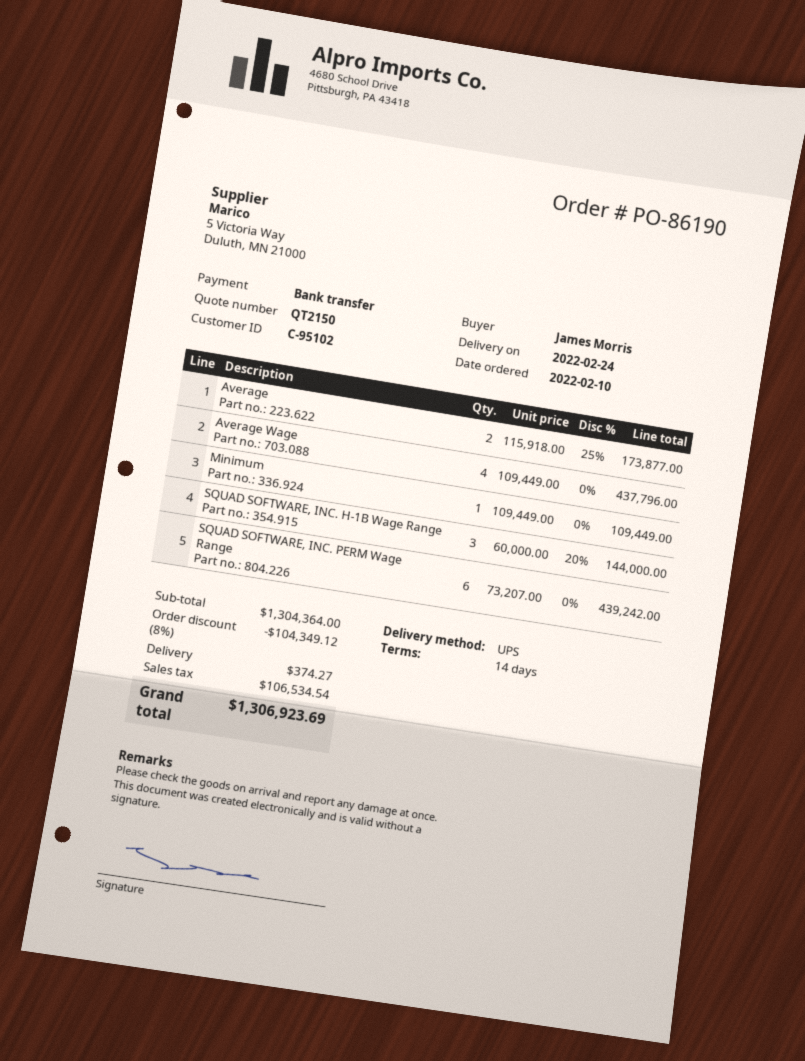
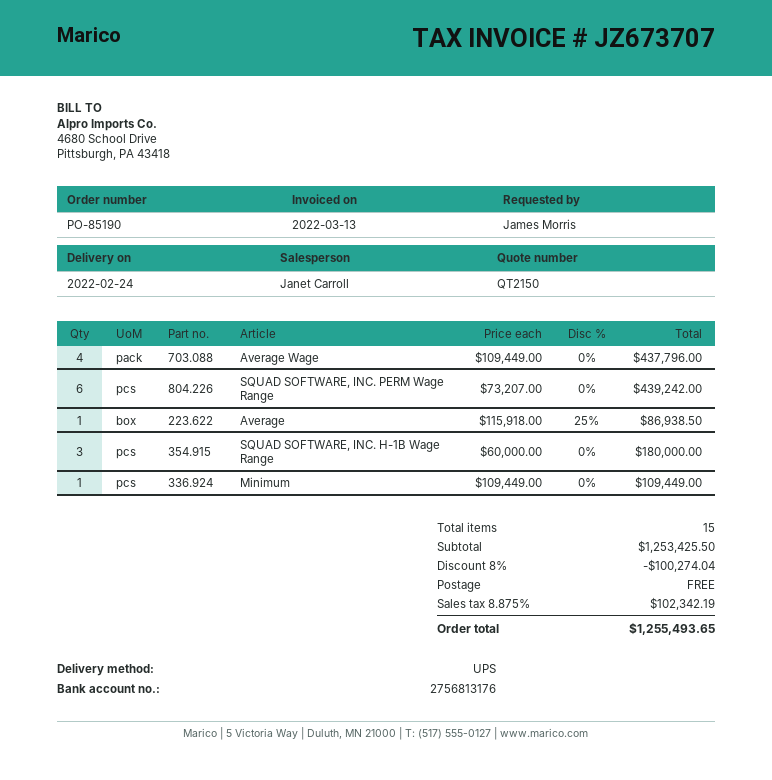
order number: PO-86190 -> PO-85190
Average: 2 x 115918.00 - 25% = 173877.00 -> 1 x 115918.00 - 25% = 86938.50
SQUAD SOFTWARE, INC. H-1B Wage Range: 3 x 60000.00 - 20% = 144000.00 -> 3 x 60000.00 = 180000.00
subtotal: 1304364.00 -> 1253425.50
discount: 8% = 104349.12 -> 8% = 100274.04
shipping: 374.27 -> 0.00
tax: 106534.54 -> 102342.19
total: 1306923.69 -> 1255493.65

